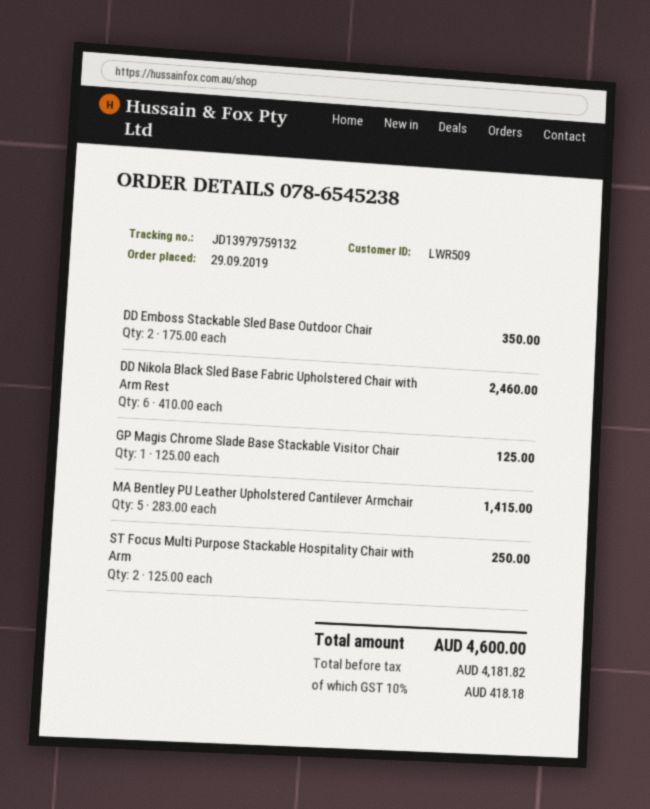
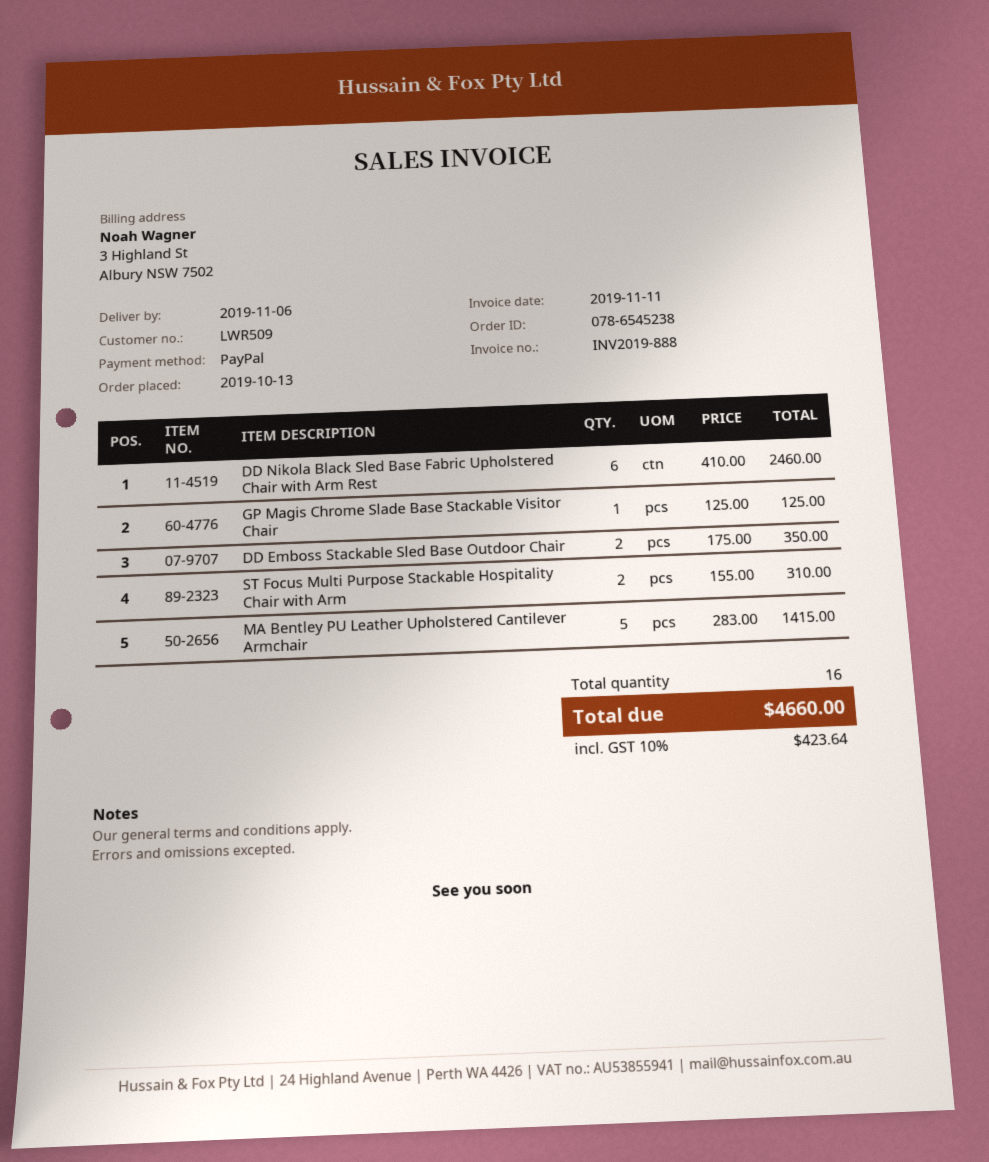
order date: 2019-09-29 -> 2019-10-13
ST Focus Multi Purpose Stackable Hospitality Chair with Arm: 2 x 125.00 = 250.00 -> 2 x 155.00 = 310.00
tax: 10% = 418.18 -> 10% = 423.64
total: 4600.00 -> 4660.00

